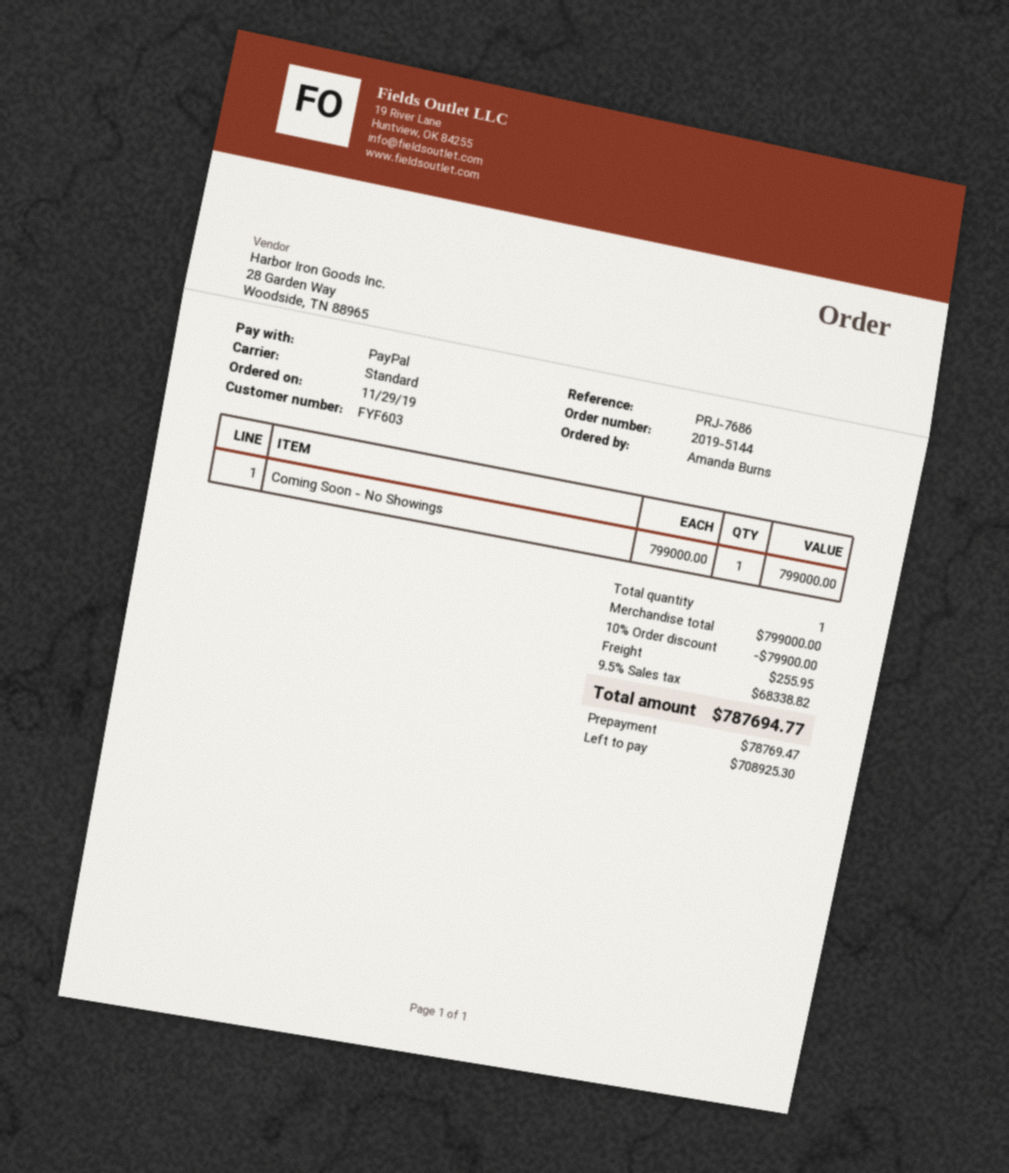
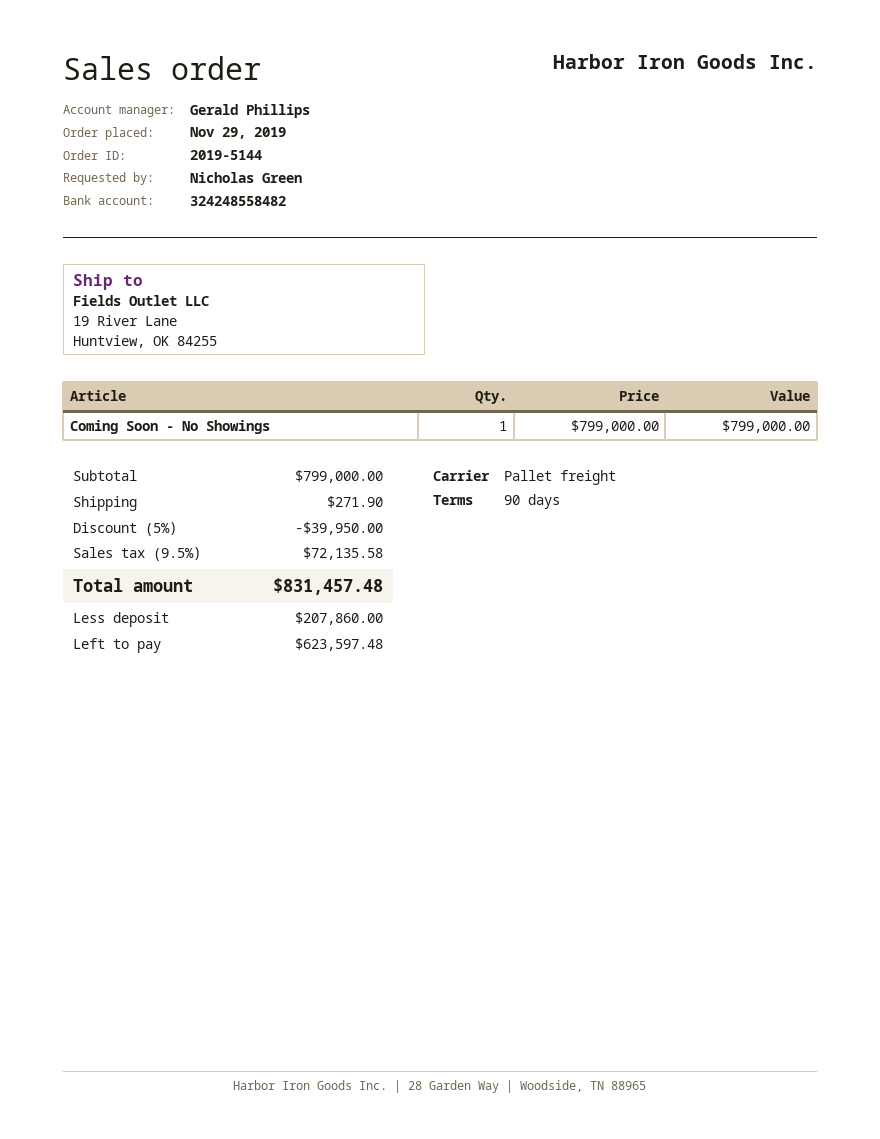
ordered by: Amanda Burns -> Nicholas Green
shipping method: standard -> pallet freight
discount: 10% = 79900.00 -> 5% = 39950.00
shipping: 255.95 -> 271.90
tax: 9.5% = 68338.82 -> 9.5% = 72135.58
total: 787694.77 -> 831457.48
deposit: 78769.47 -> 207860.00
balance: 708925.30 -> 623597.48

